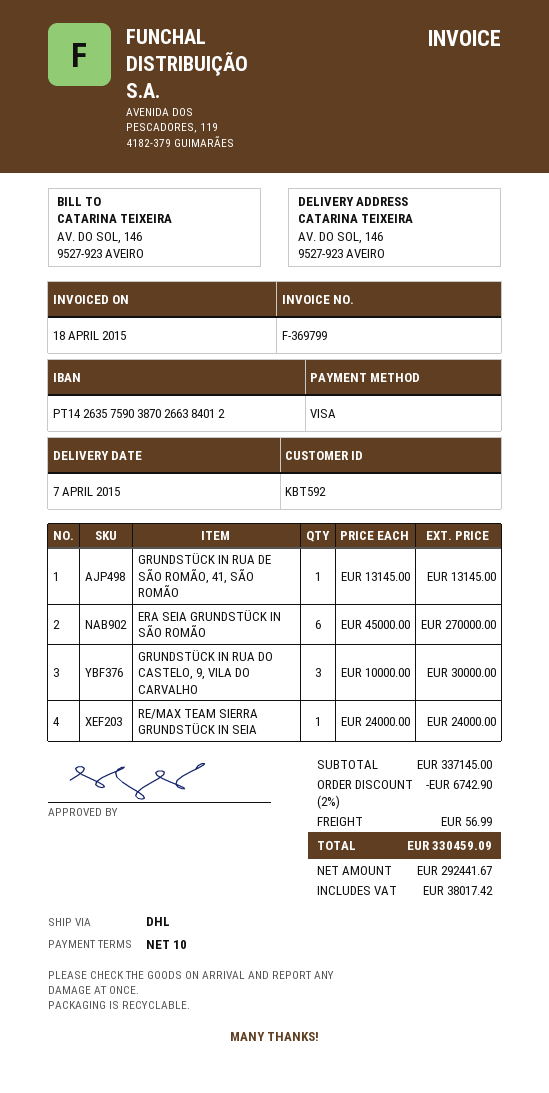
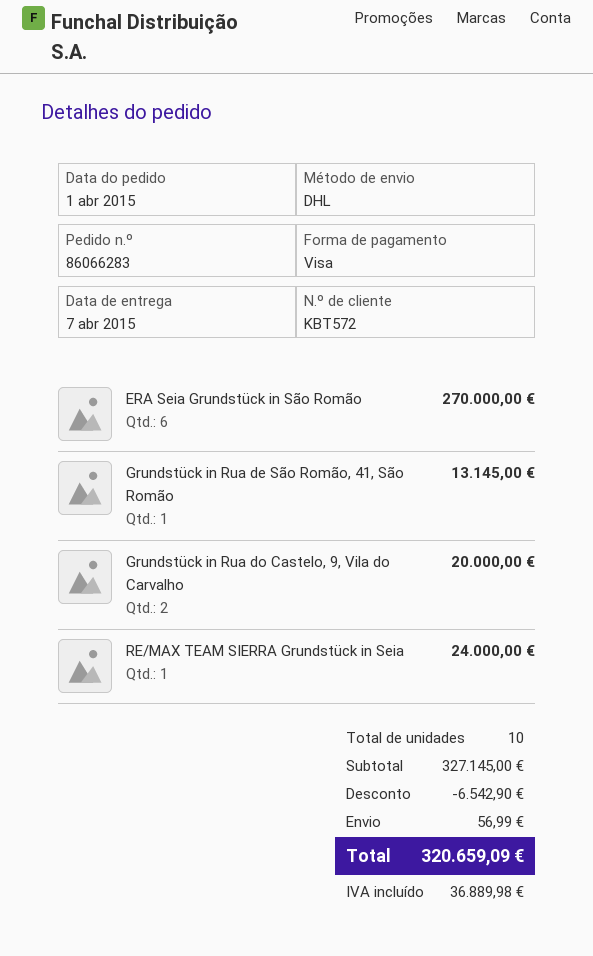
customer number: KBT592 -> KBT572
GRUNDSTÜCK IN RUA DO CASTELO, 9, VILA DO CARVALHO: 3 for 30000.00 -> 2 for 20000.00
subtotal: 337145.00 -> 327145.00
discount: 6742.90 -> 6542.90
tax: 38017.42 -> 36889.98
total: 330459.09 -> 320659.09

